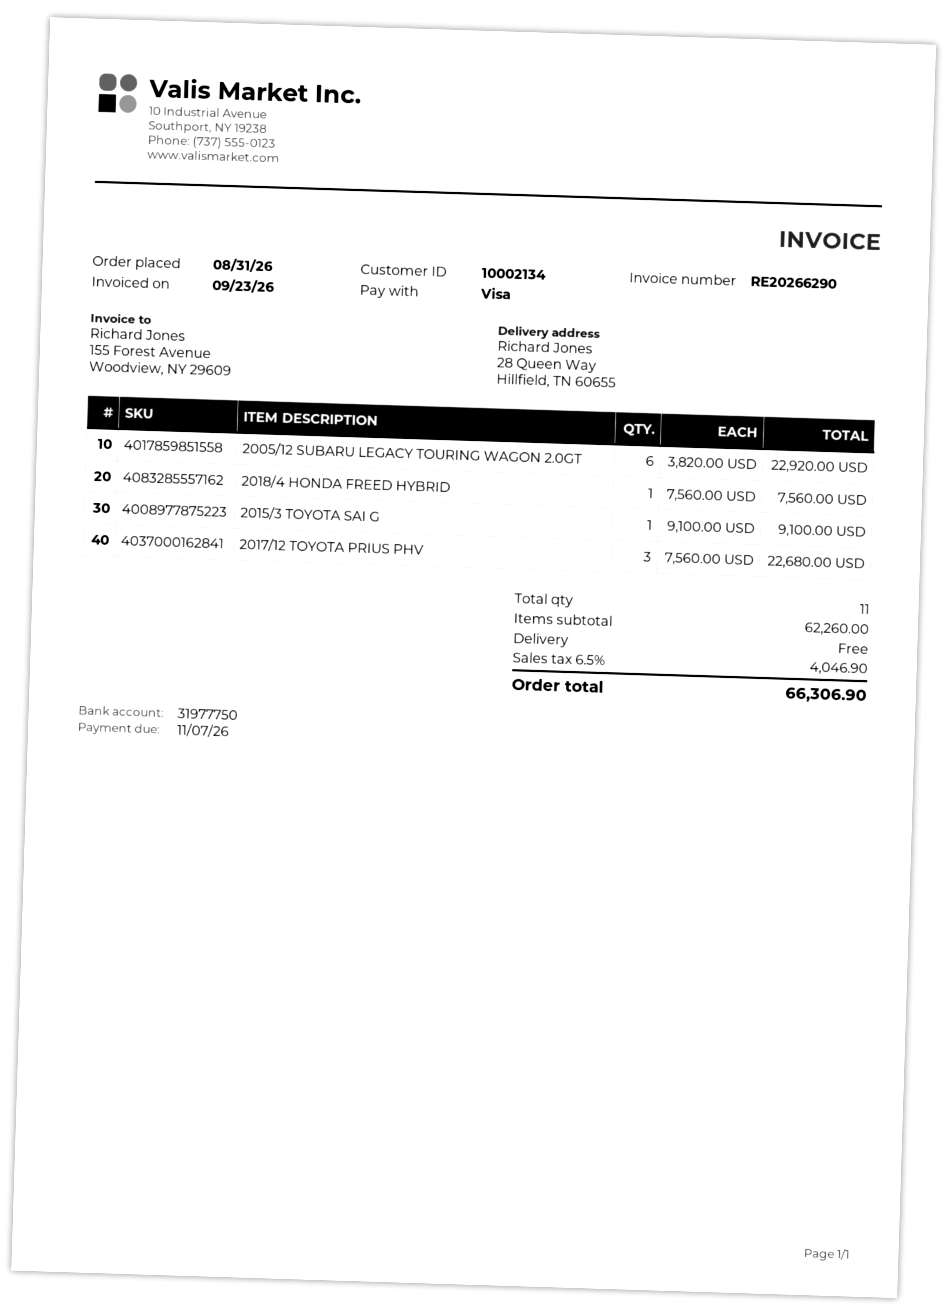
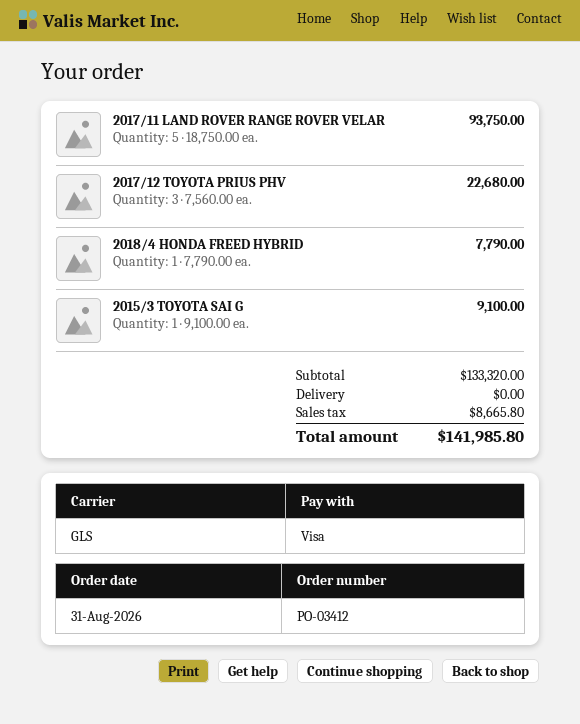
2005/12 SUBARU LEGACY TOURING WAGON 2.0GT: 6 x 3820.00 = 22920.00 -> none
2018/4 HONDA FREED HYBRID: 1 x 7560.00 = 7560.00 -> 1 x 7790.00 = 7790.00
2017/11 LAND ROVER RANGE ROVER VELAR: none -> 5 x 18750.00 = 93750.00
subtotal: 62260.00 -> 133320.00
tax: 4046.90 -> 8665.80
total: 66306.90 -> 141985.80

